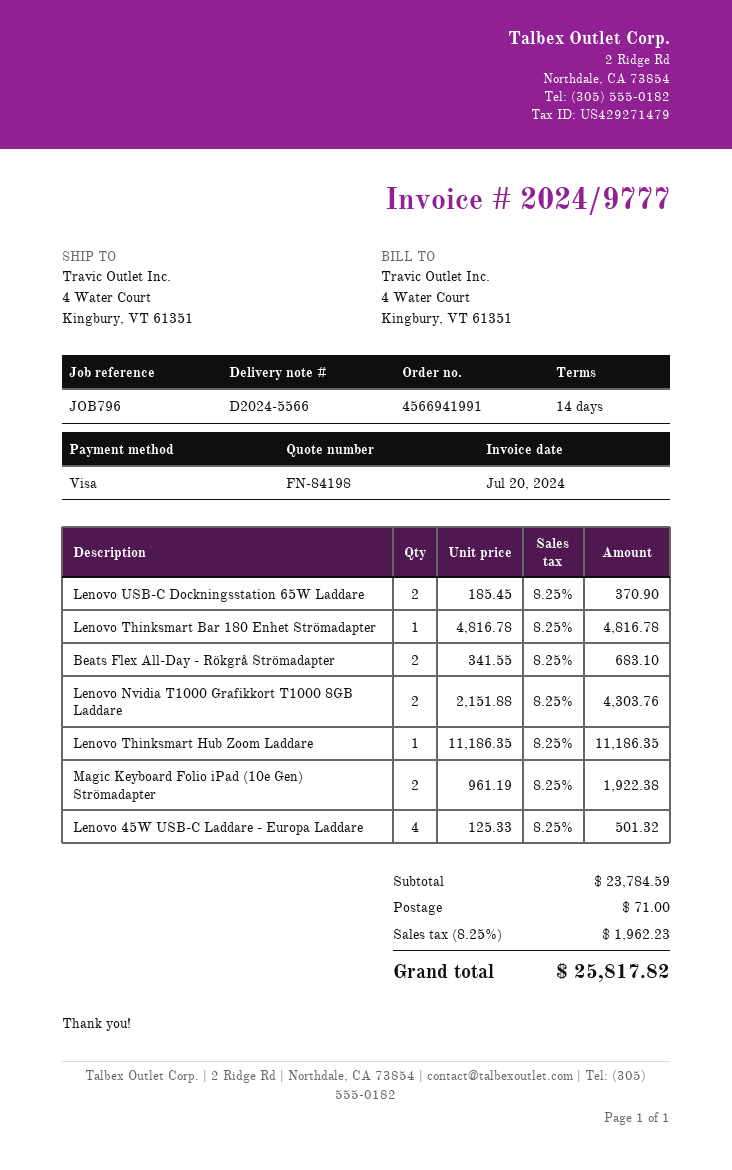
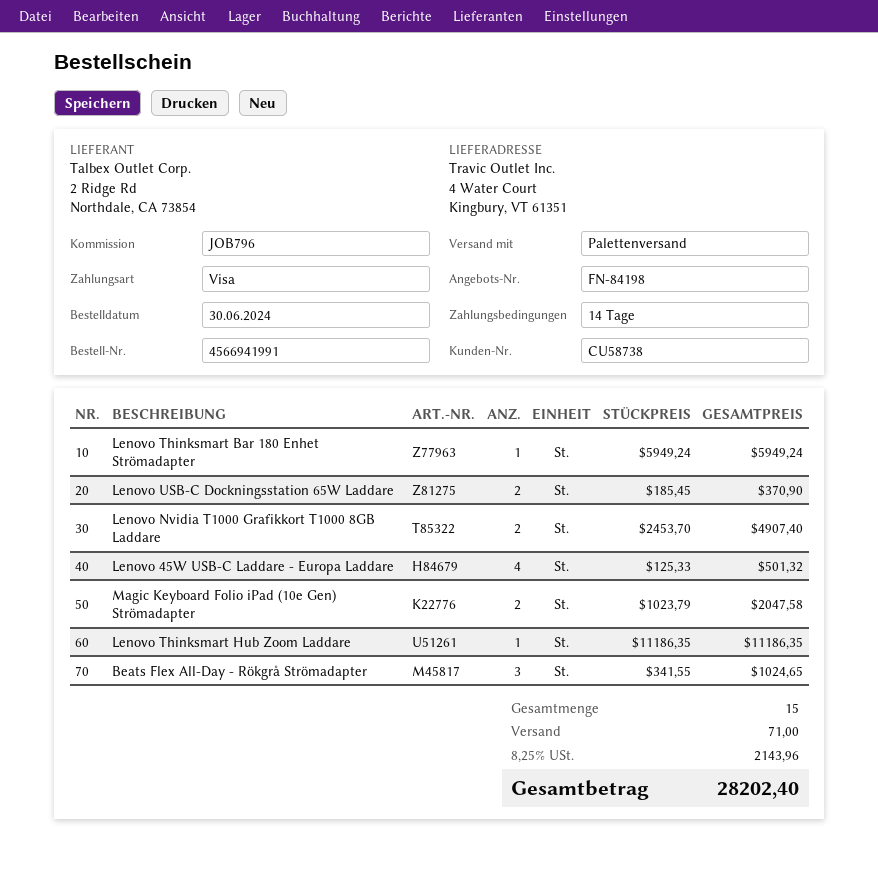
Lenovo Thinksmart Bar 180 Enhet Strömadapter: 1 x 4816.78 = 4816.78 -> 1 x 5949.24 = 5949.24
Beats Flex All-Day - Rökgrå Strömadapter: 2 x 341.55 = 683.10 -> 3 x 341.55 = 1024.65
Lenovo Nvidia T1000 Grafikkort T1000 8GB Laddare: 2 x 2151.88 = 4303.76 -> 2 x 2453.70 = 4907.40
Magic Keyboard Folio iPad (10e Gen) Strömadapter: 2 x 961.19 = 1922.38 -> 2 x 1023.79 = 2047.58
tax: 8.25% = 1962.23 -> 8.25% = 2143.96
total: 25817.82 -> 28202.40

